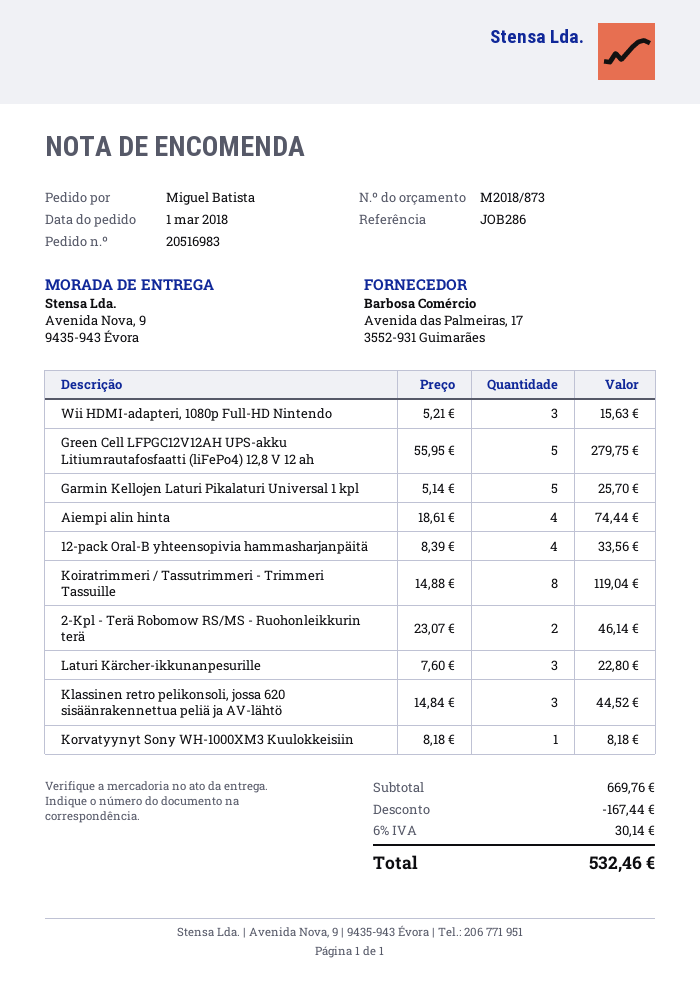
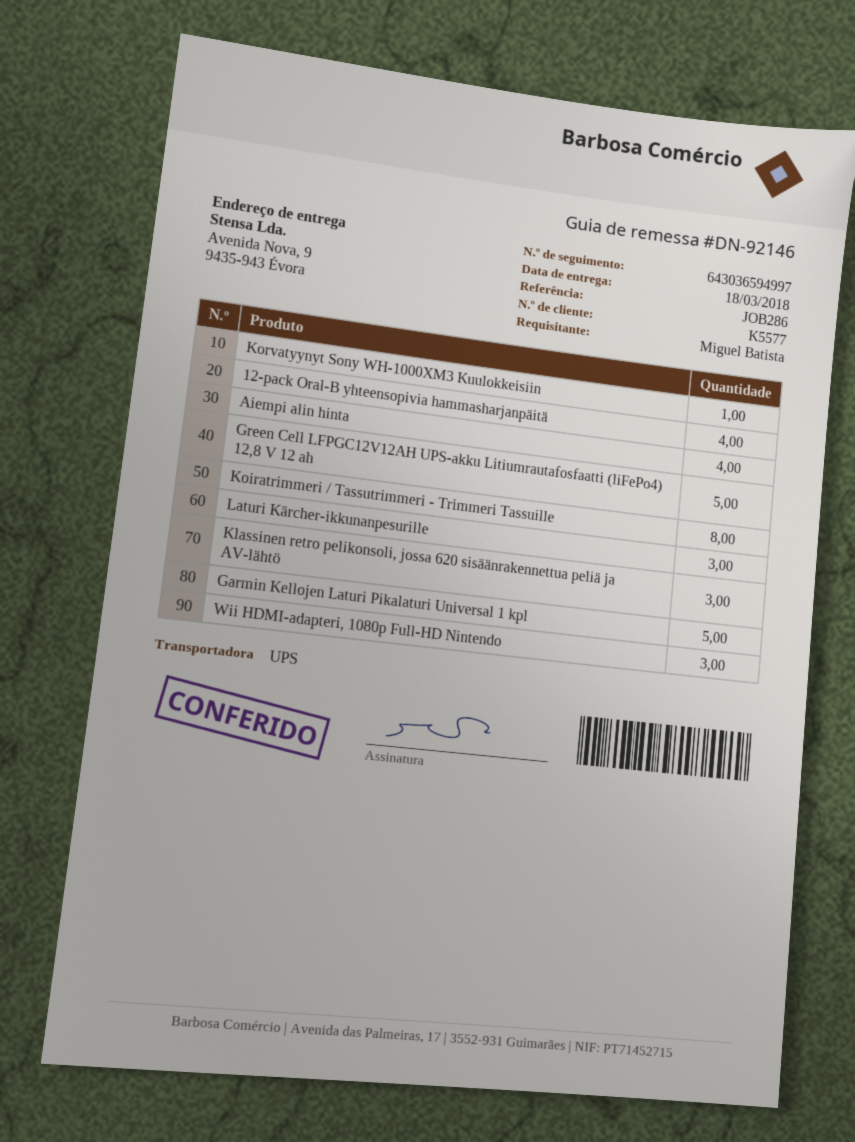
2-Kpl - Terä Robomow RS/MS - Ruohonleikkurin terä: 2 -> none

